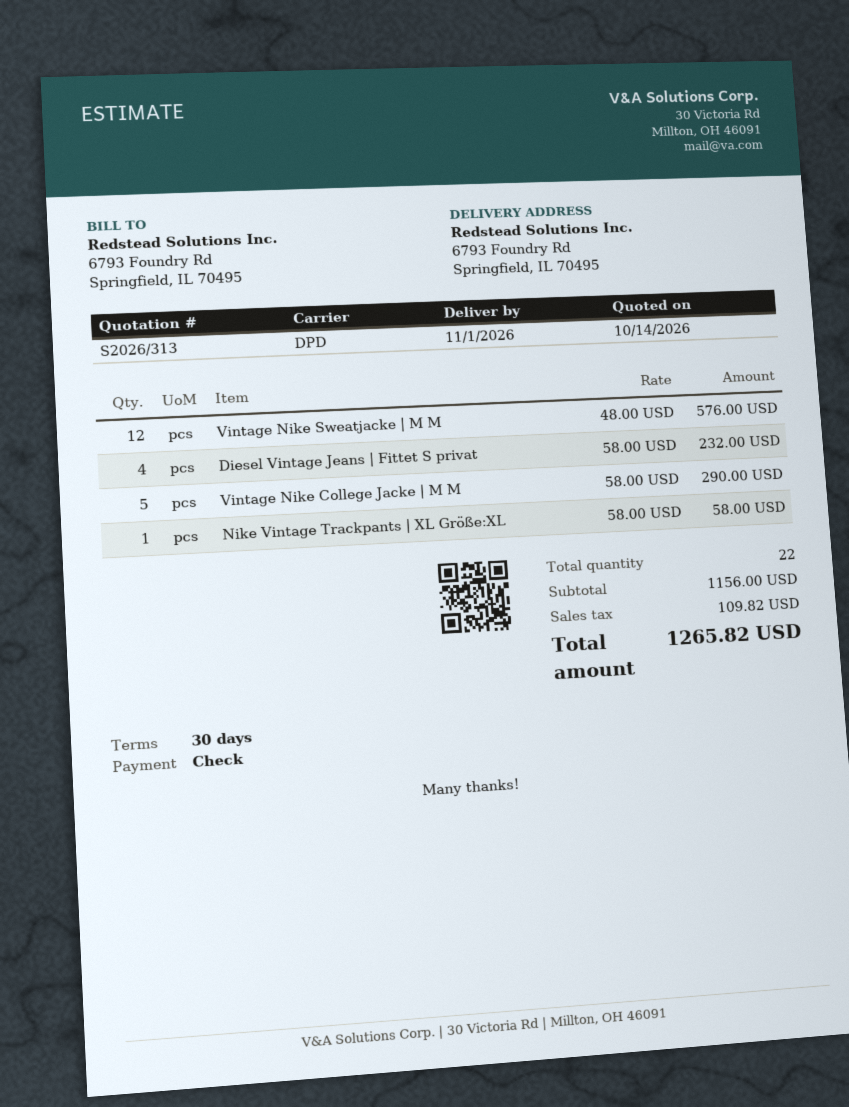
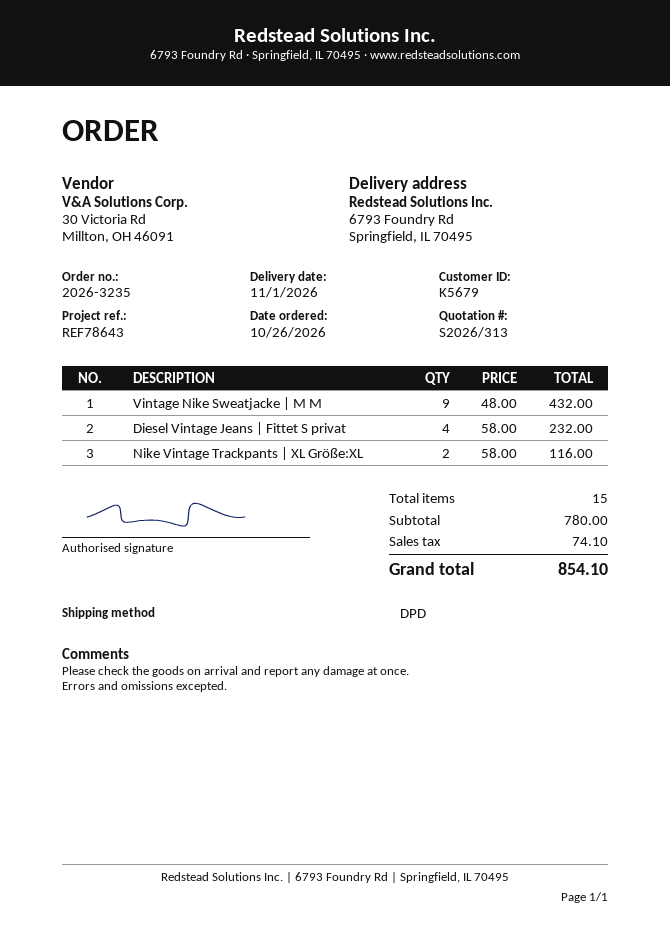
Vintage Nike Sweatjacke | M M: 12 x 48.00 = 576.00 -> 9 x 48.00 = 432.00
Vintage Nike College Jacke | M M: 5 x 58.00 = 290.00 -> none
Nike Vintage Trackpants | XL Größe:XL: 1 x 58.00 = 58.00 -> 2 x 58.00 = 116.00
total quantity: 22 -> 15
subtotal: 1156.00 -> 780.00
tax: 109.82 -> 74.10
total: 1265.82 -> 854.10

